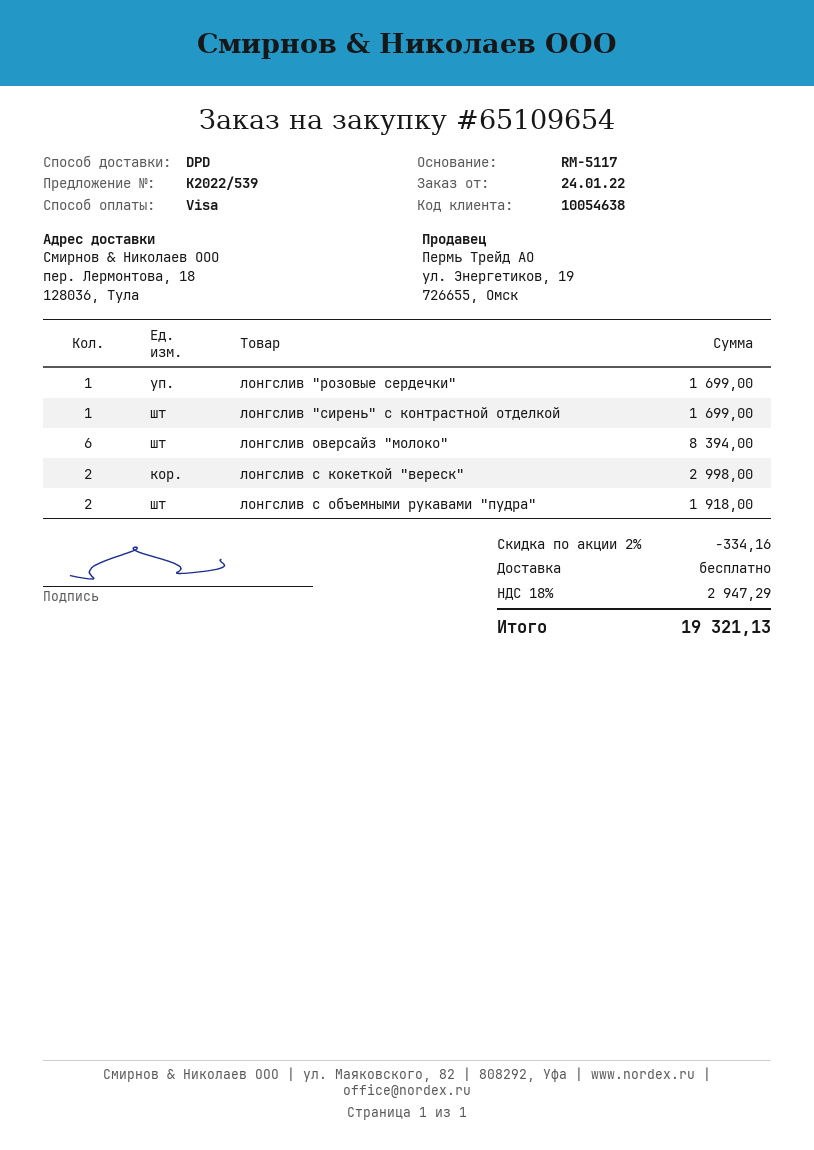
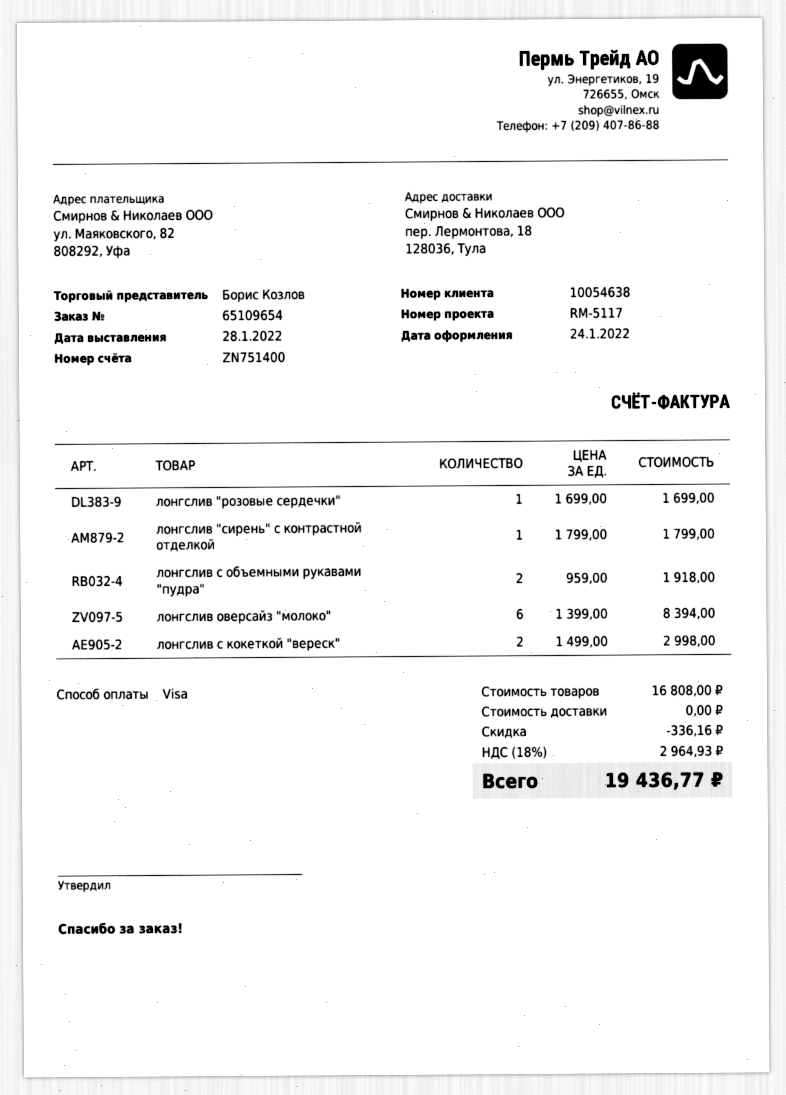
лонгслив "сирень" с контрастной отделкой: 1 for 1699.00 -> 1 for 1799.00
discount: 334.16 -> 336.16
tax: 18% = 2947.29 -> 18% = 2964.93
total: 19321.13 -> 19436.77

